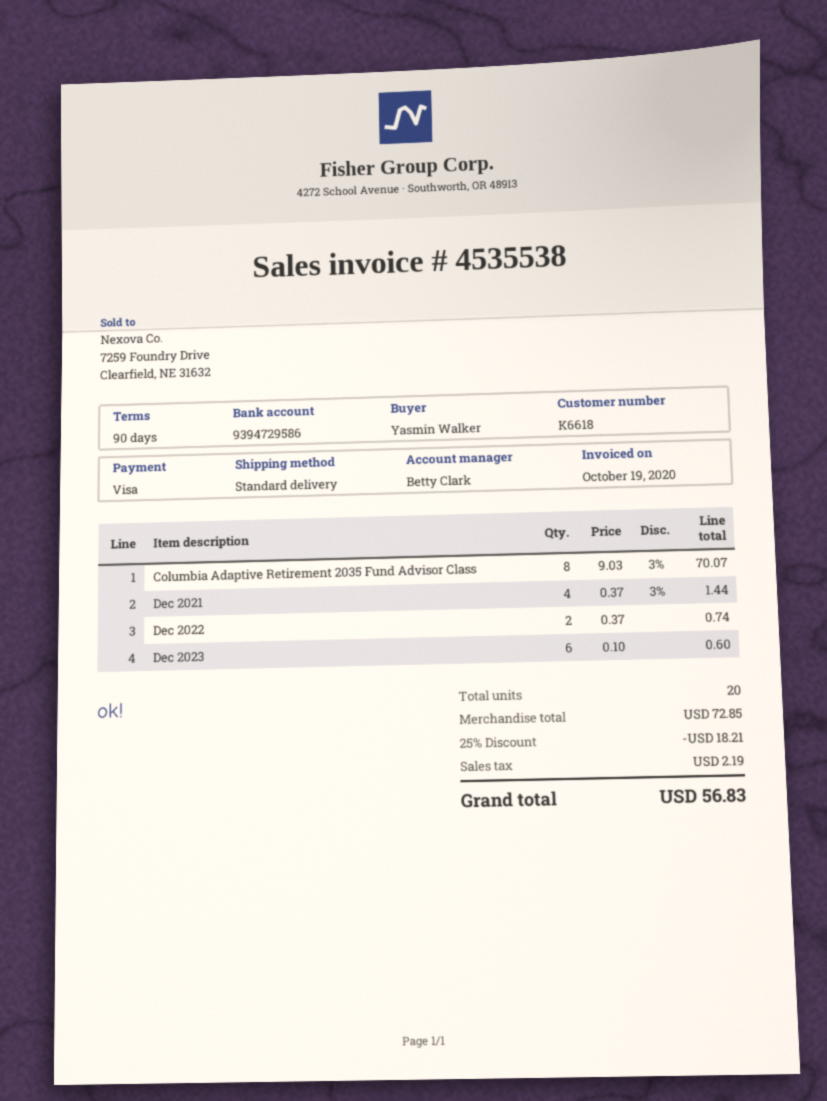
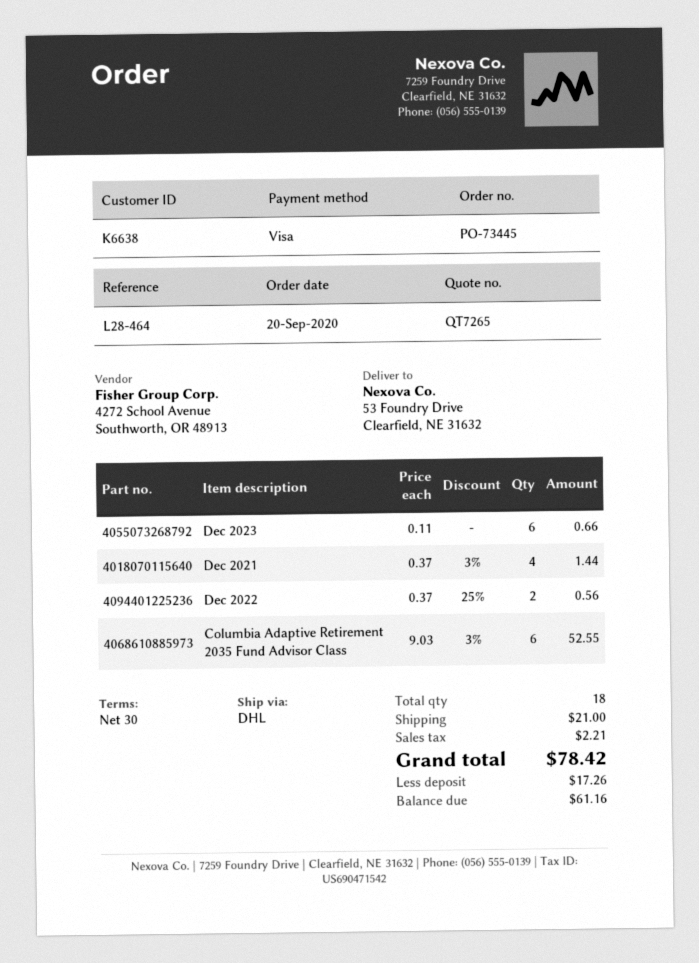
payment terms: 90 days -> 30 days
customer number: K6618 -> K6638
shipping method: standard -> DHL
Columbia Adaptive Retirement 2035 Fund Advisor Class: 8 x 9.03 - 3% = 70.07 -> 6 x 9.03 - 3% = 52.55
Dec 2022: 2 x 0.37 = 0.74 -> 2 x 0.37 - 25% = 0.56
Dec 2023: 6 x 0.10 = 0.60 -> 6 x 0.11 = 0.66
total quantity: 20 -> 18
discount: 25% = 18.21 -> none
shipping: none -> 21.00
tax: 2.19 -> 2.21
total: 56.83 -> 78.42

